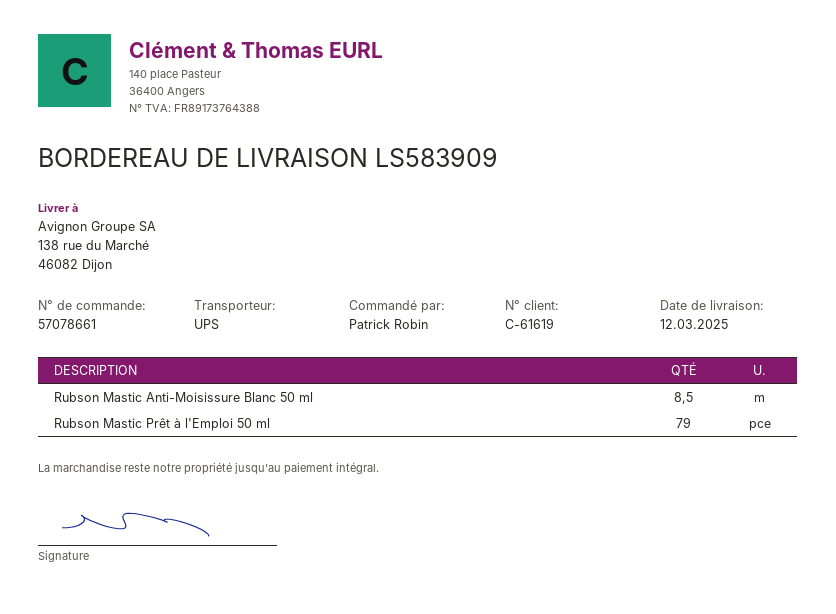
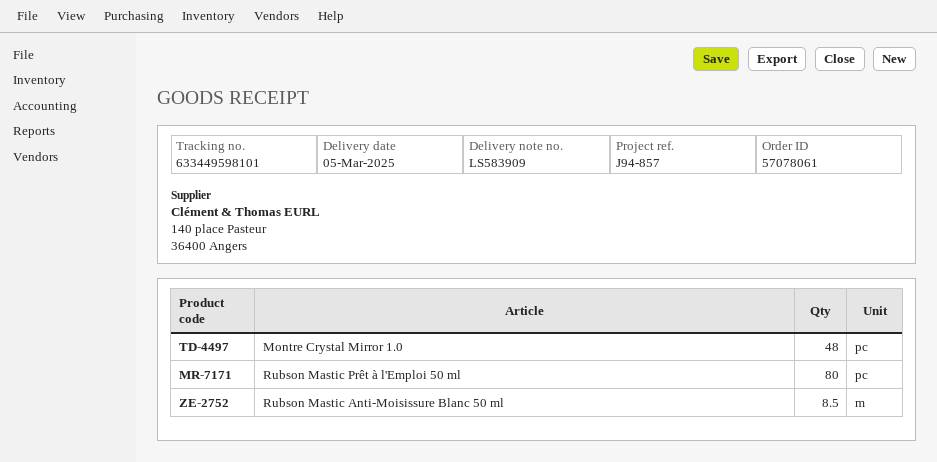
order number: 57078661 -> 57078061
delivery date: 2025-03-12 -> 2025-03-05
Rubson Mastic Prêt à l'Emploi 50 ml: 79 -> 80
Montre Crystal Mirror 1.0: none -> 48

